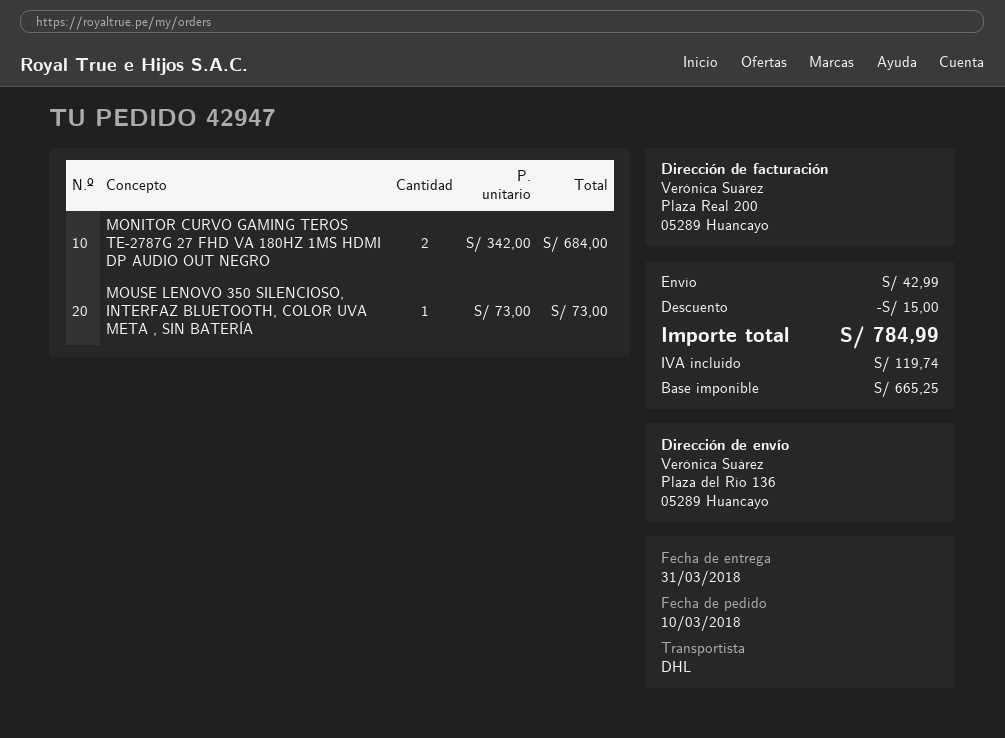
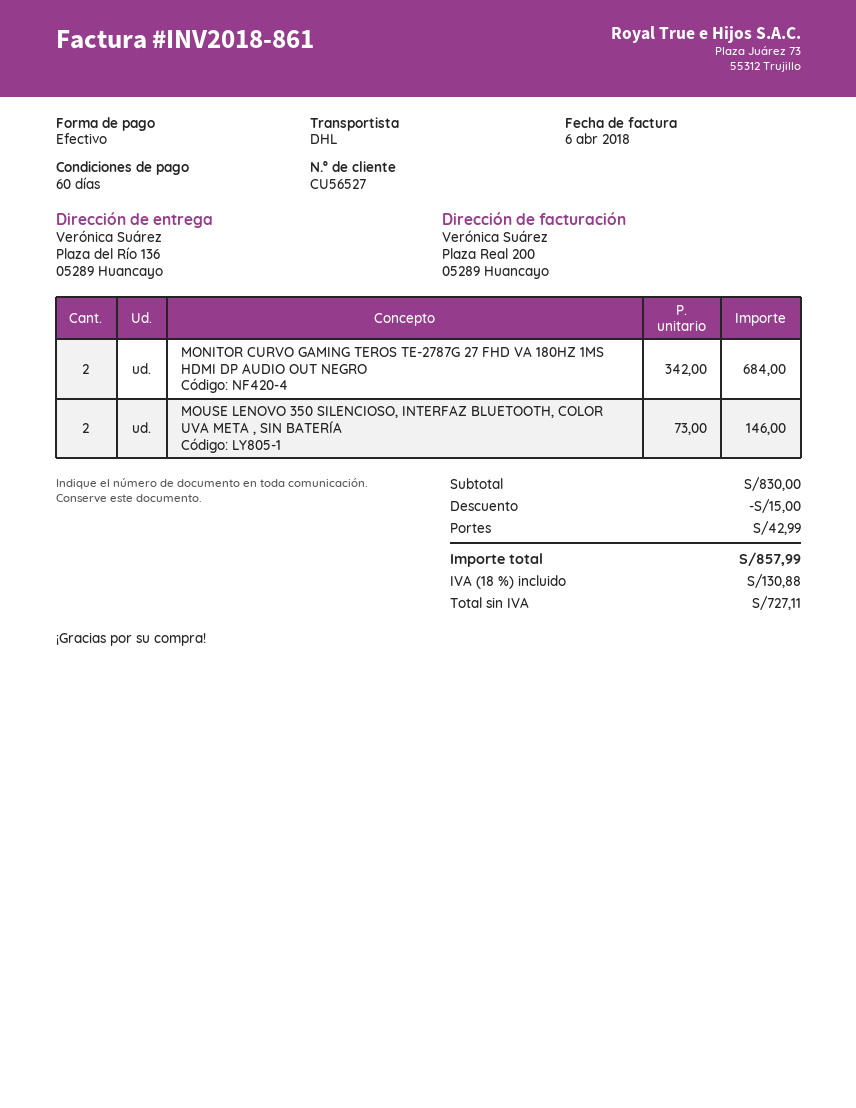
MOUSE LENOVO 350 SILENCIOSO, INTERFAZ BLUETOOTH, COLOR UVA META , SIN BATERÍA: 1 x 73.00 = 73.00 -> 2 x 73.00 = 146.00
net: 665.25 -> 727.11
tax: 119.74 -> 130.88
total: 784.99 -> 857.99

